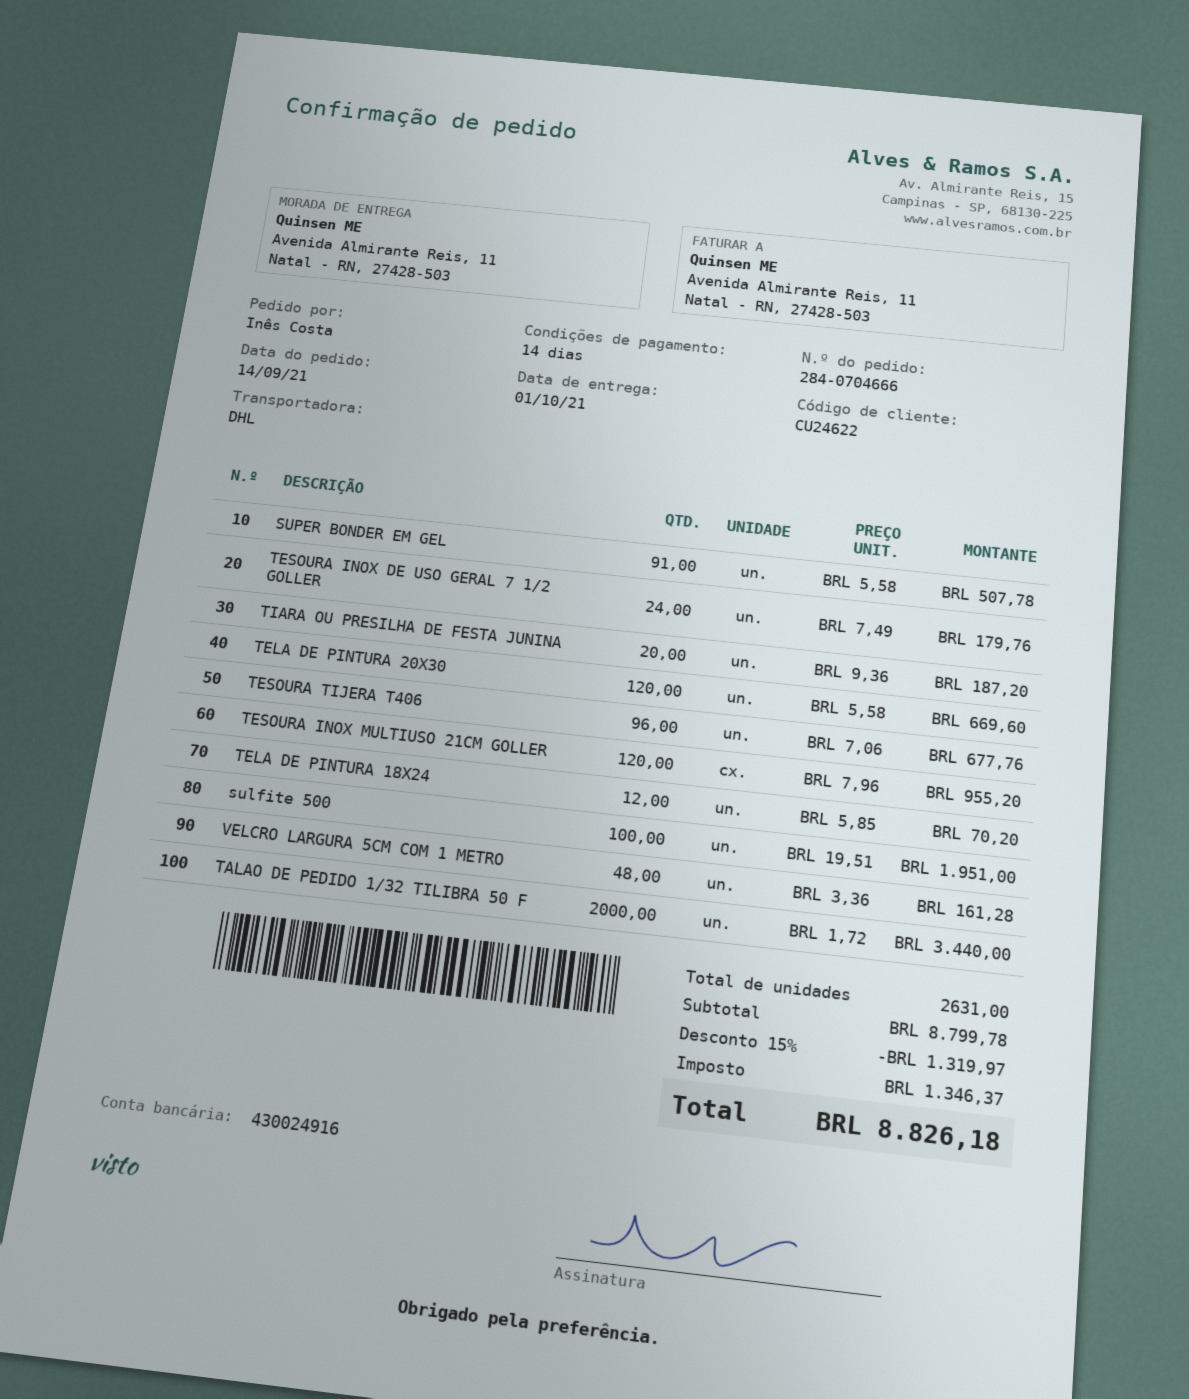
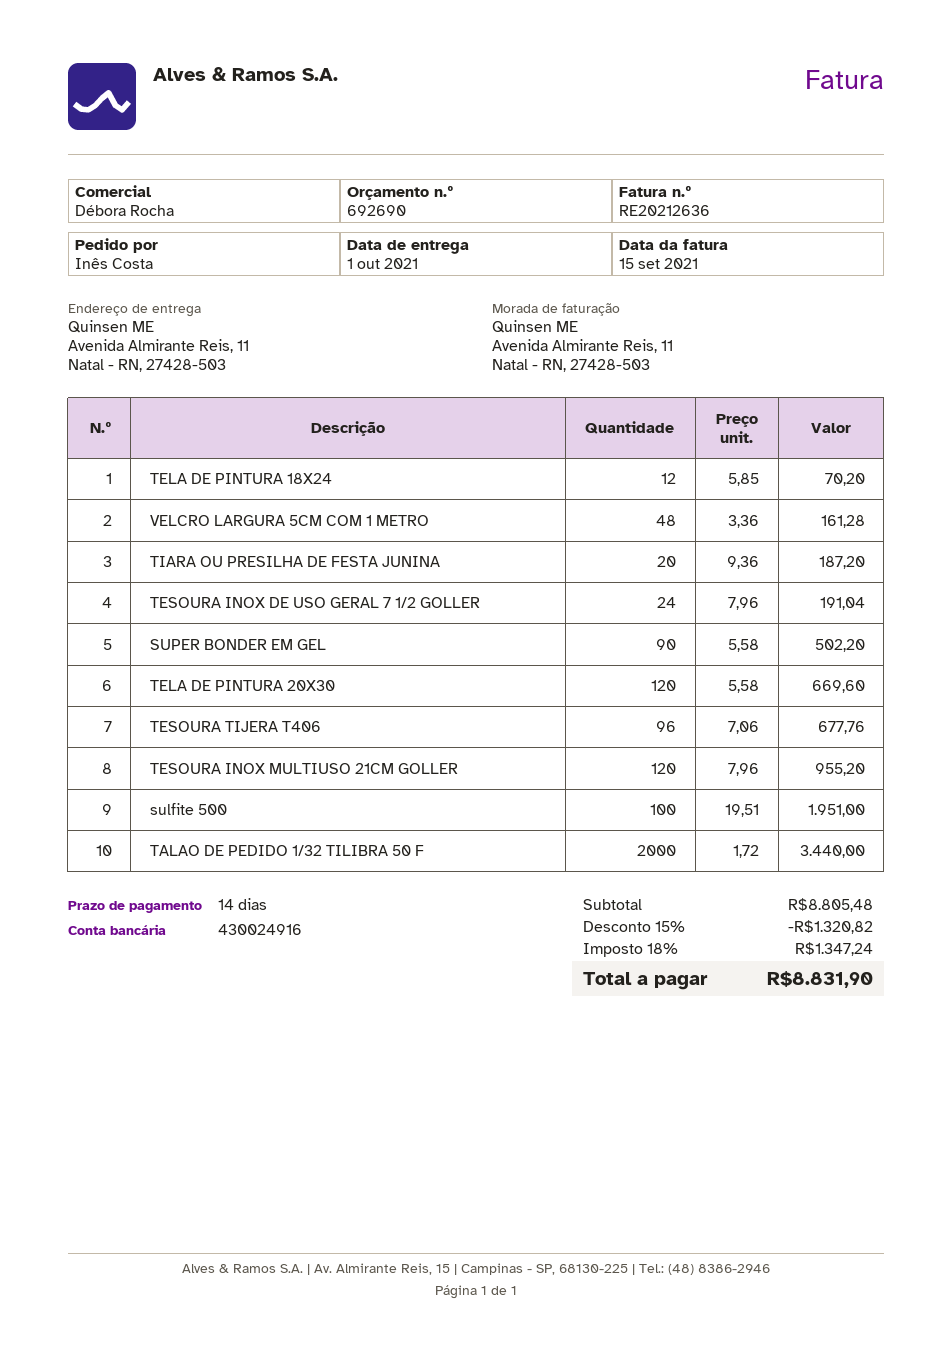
SUPER BONDER EM GEL: 91 x 5.58 = 507.78 -> 90 x 5.58 = 502.20
TESOURA INOX DE USO GERAL 7 1/2 GOLLER: 24 x 7.49 = 179.76 -> 24 x 7.96 = 191.04
subtotal: 8799.78 -> 8805.48
discount: 15% = 1319.97 -> 15% = 1320.82
tax: 1346.37 -> 1347.24
total: 8826.18 -> 8831.90

